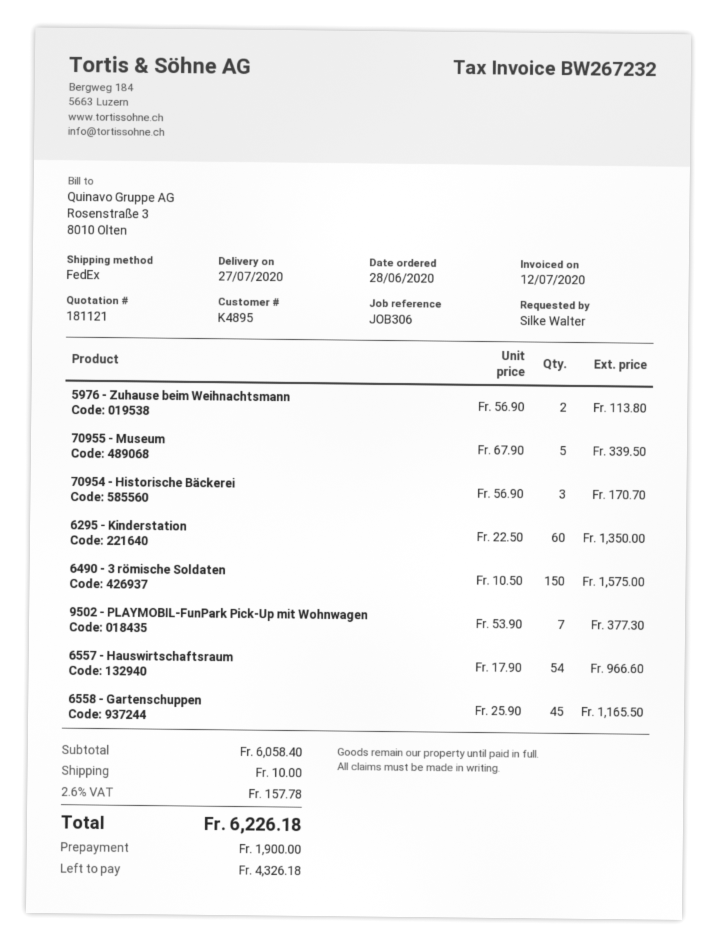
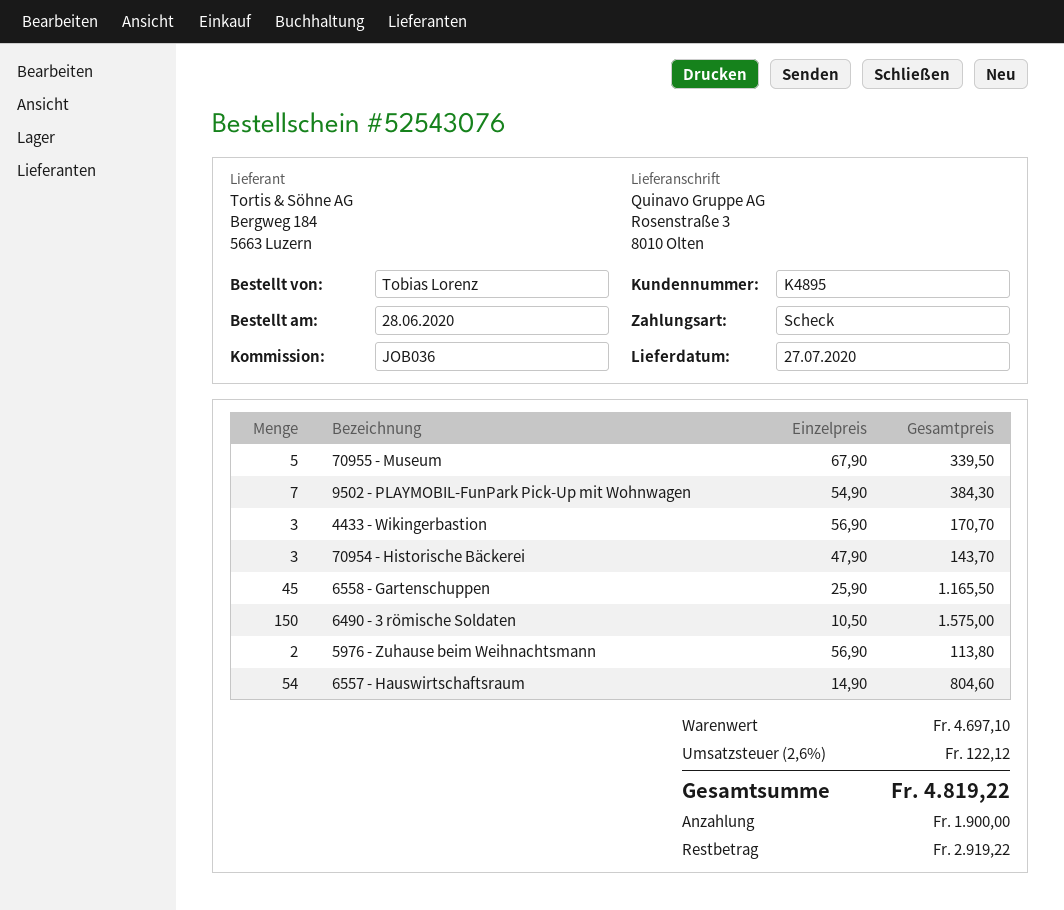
reference: JOB306 -> JOB036
ordered by: Silke Walter -> Tobias Lorenz
70954 - Historische Bäckerei: 3 x 56.90 = 170.70 -> 3 x 47.90 = 143.70
6295 - Kinderstation: 60 x 22.50 = 1350.00 -> none
9502 - PLAYMOBIL-FunPark Pick-Up mit Wohnwagen: 7 x 53.90 = 377.30 -> 7 x 54.90 = 384.30
6557 - Hauswirtschaftsraum: 54 x 17.90 = 966.60 -> 54 x 14.90 = 804.60
4433 - Wikingerbastion: none -> 3 x 56.90 = 170.70
subtotal: 6058.40 -> 4697.10
shipping: 10.00 -> none
tax: 2.6% = 157.78 -> 2.6% = 122.12
total: 6226.18 -> 4819.22
balance: 4326.18 -> 2919.22

